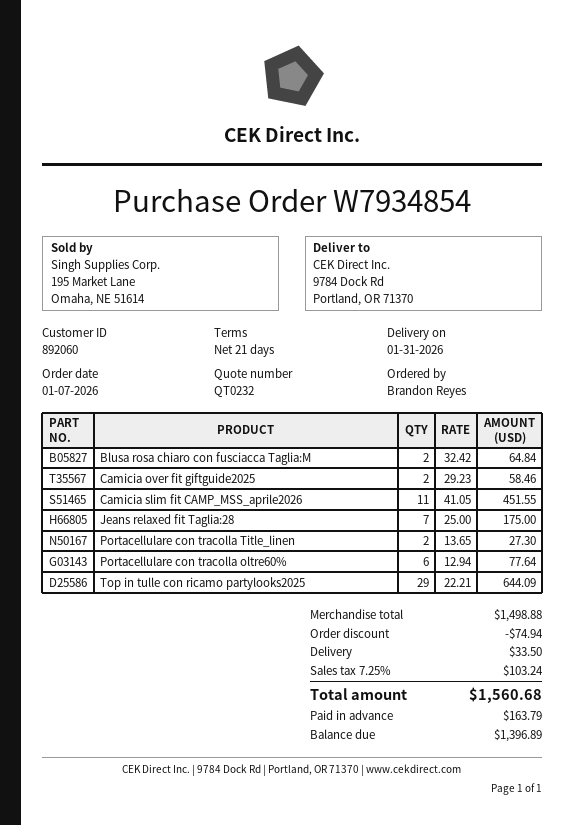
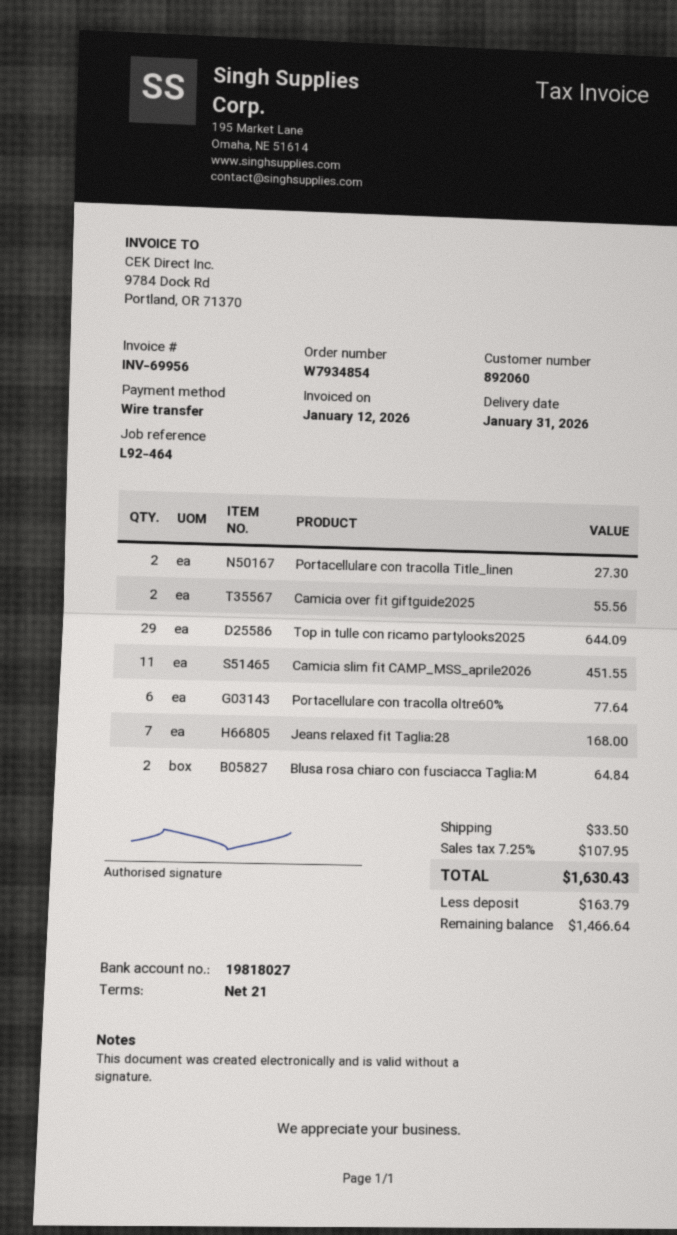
Camicia over fit giftguide2025: 2 for 58.46 -> 2 for 55.56
Jeans relaxed fit Taglia:28: 7 for 175.00 -> 7 for 168.00
discount: 74.94 -> none
tax: 7.25% = 103.24 -> 7.25% = 107.95
total: 1560.68 -> 1630.43
balance: 1396.89 -> 1466.64

